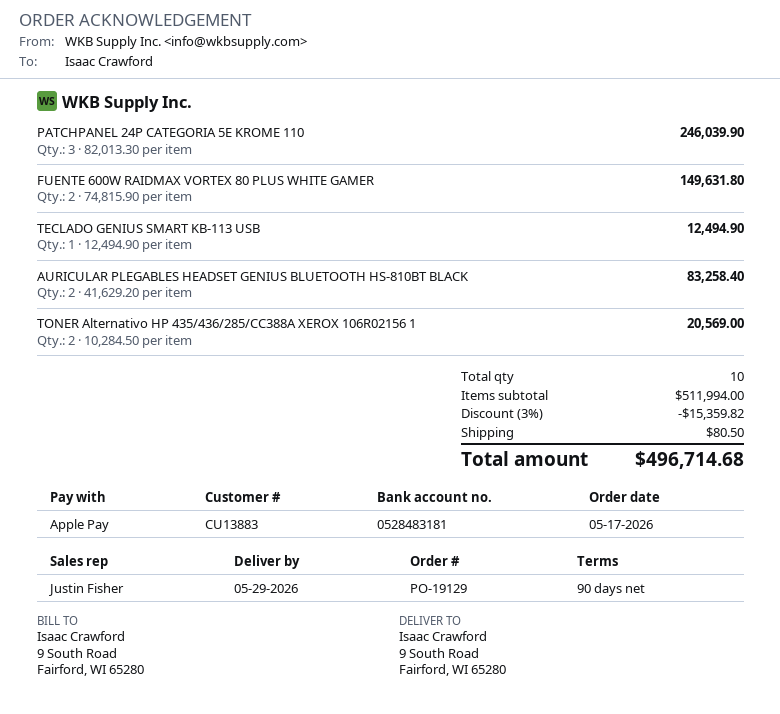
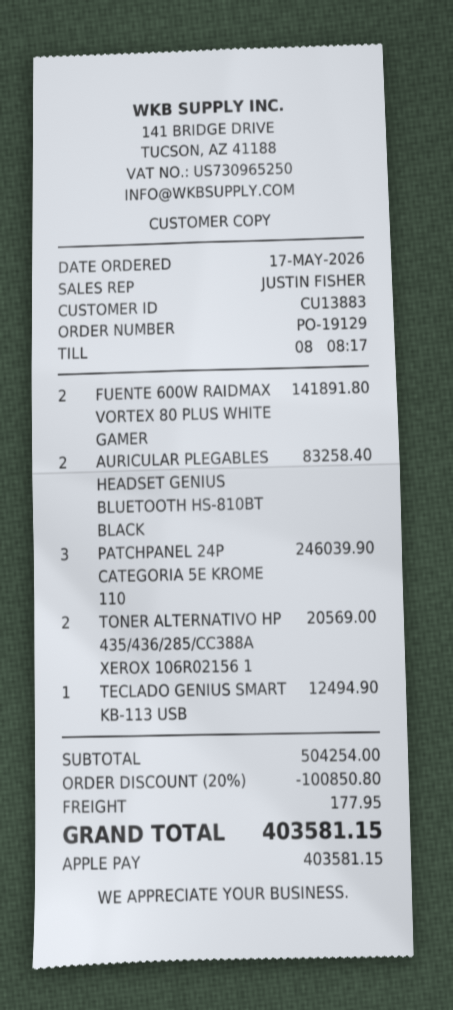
FUENTE 600W RAIDMAX VORTEX 80 PLUS WHITE GAMER: 2 for 149631.80 -> 2 for 141891.80
subtotal: 511994.00 -> 504254.00
discount: 3% = 15359.82 -> 20% = 100850.80
shipping: 80.50 -> 177.95
total: 496714.68 -> 403581.15

